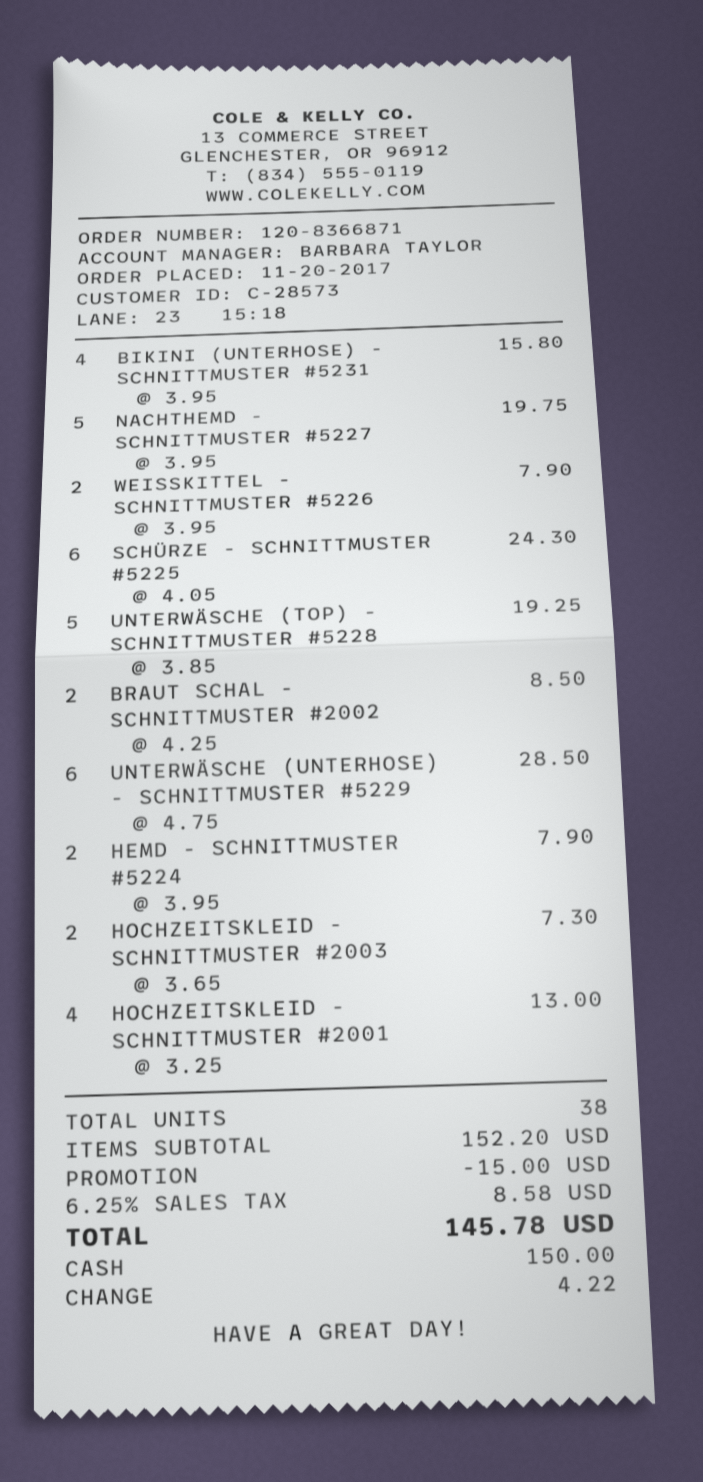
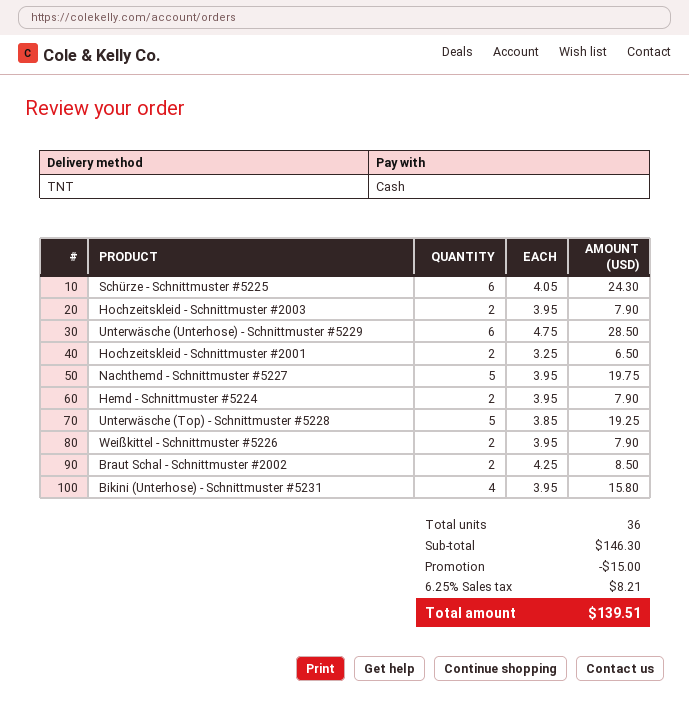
HOCHZEITSKLEID - SCHNITTMUSTER #2003: 2 x 3.65 = 7.30 -> 2 x 3.95 = 7.90
HOCHZEITSKLEID - SCHNITTMUSTER #2001: 4 x 3.25 = 13.00 -> 2 x 3.25 = 6.50
total quantity: 38 -> 36
subtotal: 152.20 -> 146.30
tax: 6.25% = 8.58 -> 6.25% = 8.21
total: 145.78 -> 139.51

